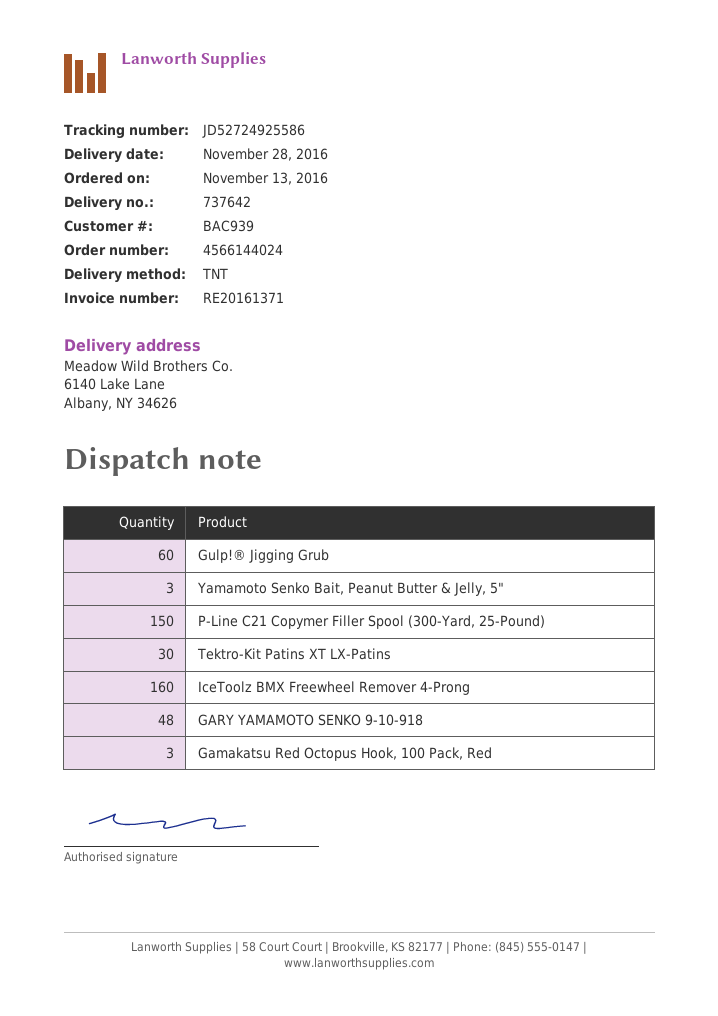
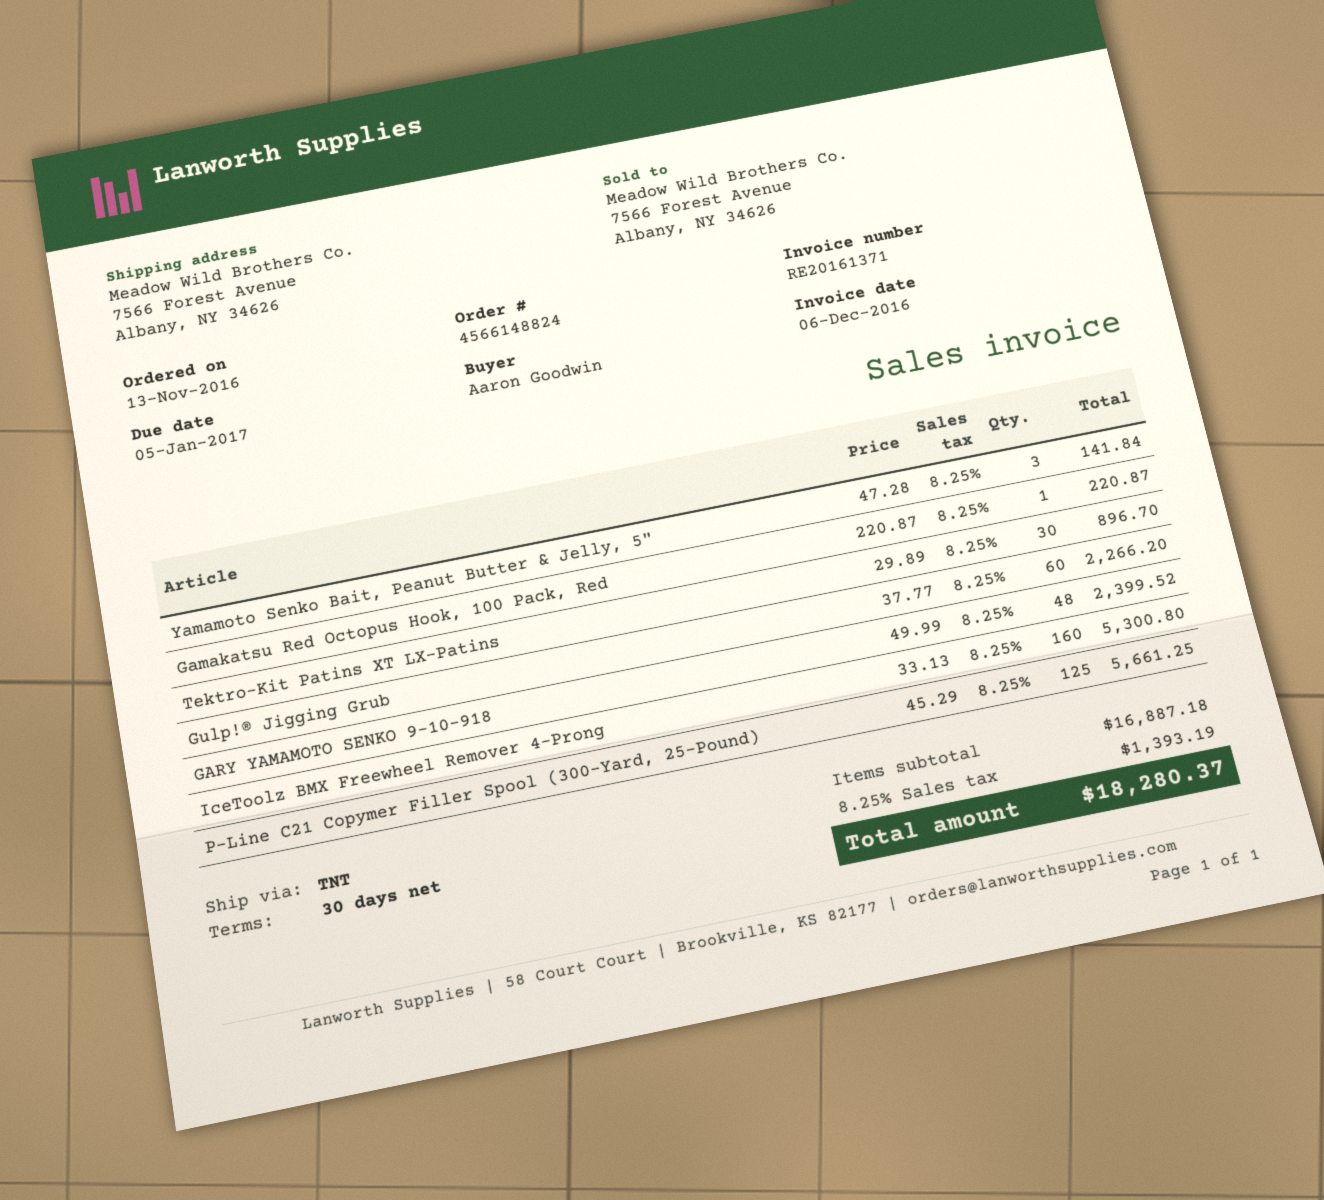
order number: 4566144024 -> 4566148824
ship to: 6140 Lake Lane, Albany, NY 34626 -> 7566 Forest Avenue, Albany, NY 34626
P-Line C21 Copymer Filler Spool (300-Yard, 25-Pound): 150 -> 125
Gamakatsu Red Octopus Hook, 100 Pack, Red: 3 -> 1

